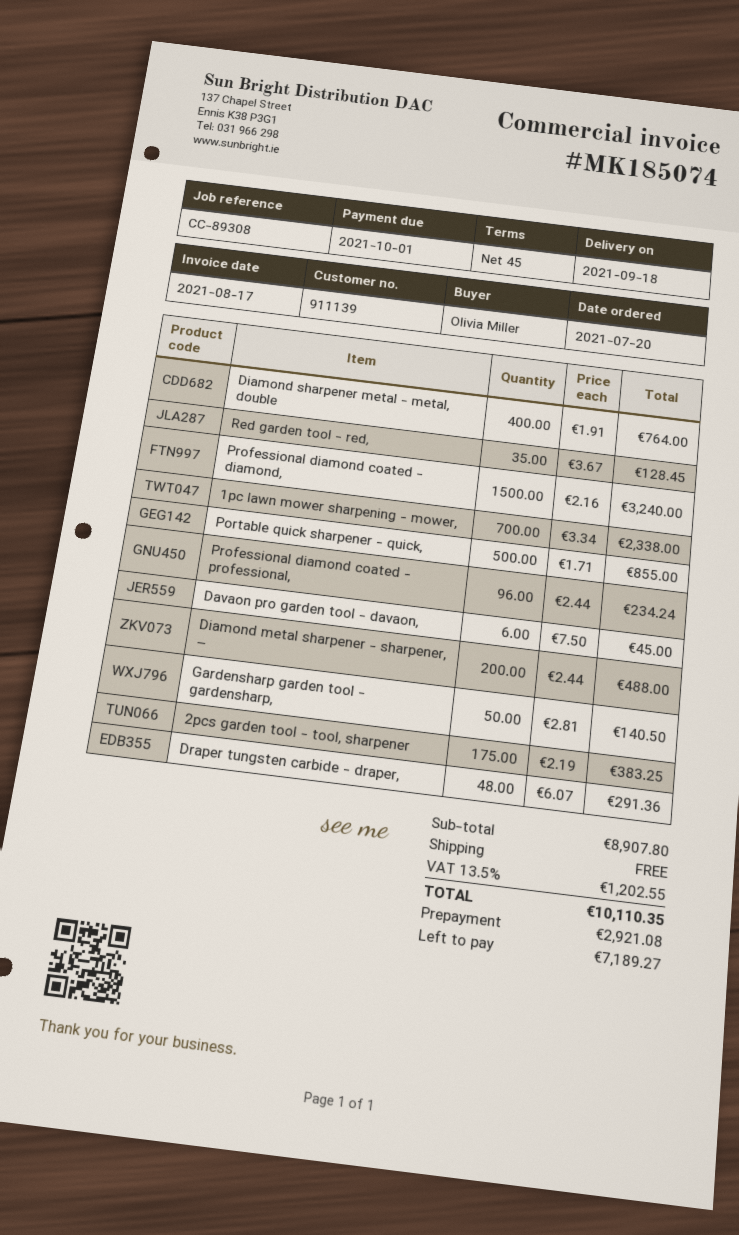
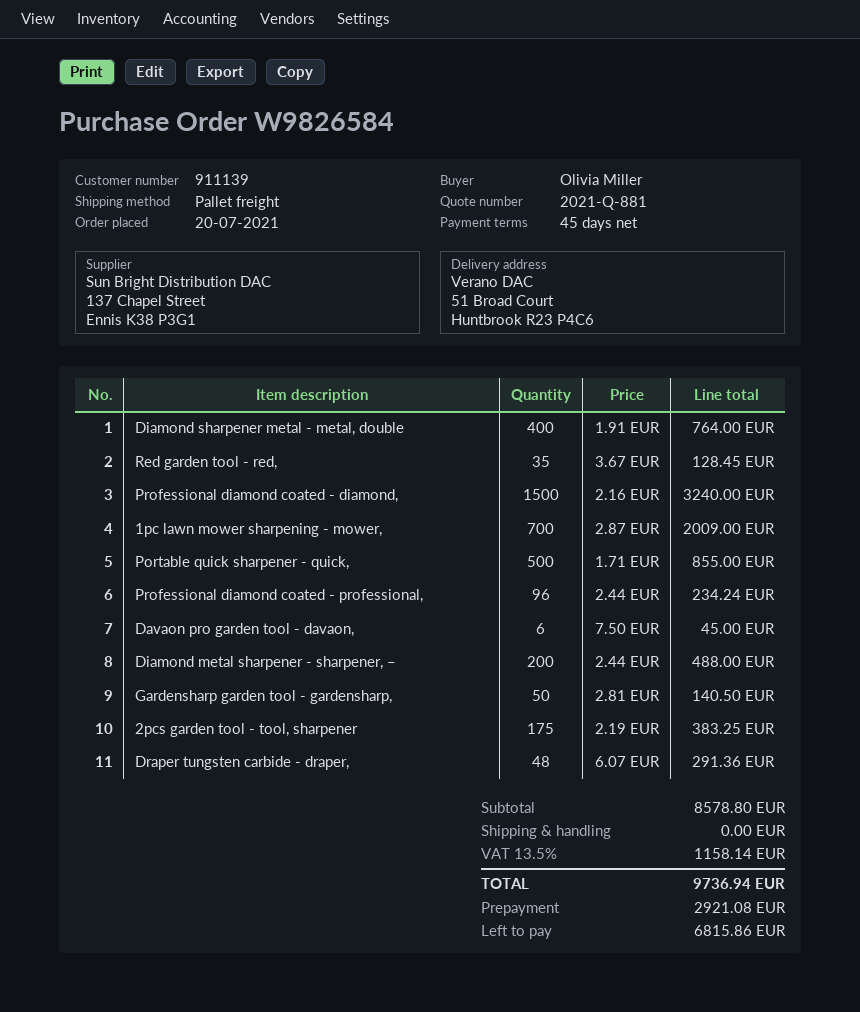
1pc lawn mower sharpening - mower,: 700 x 3.34 = 2338.00 -> 700 x 2.87 = 2009.00
subtotal: 8907.80 -> 8578.80
tax: 13.5% = 1202.55 -> 13.5% = 1158.14
total: 10110.35 -> 9736.94
balance: 7189.27 -> 6815.86

